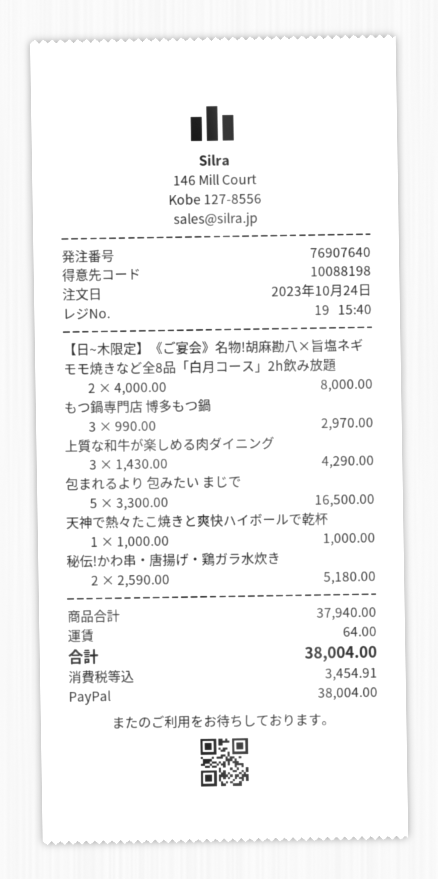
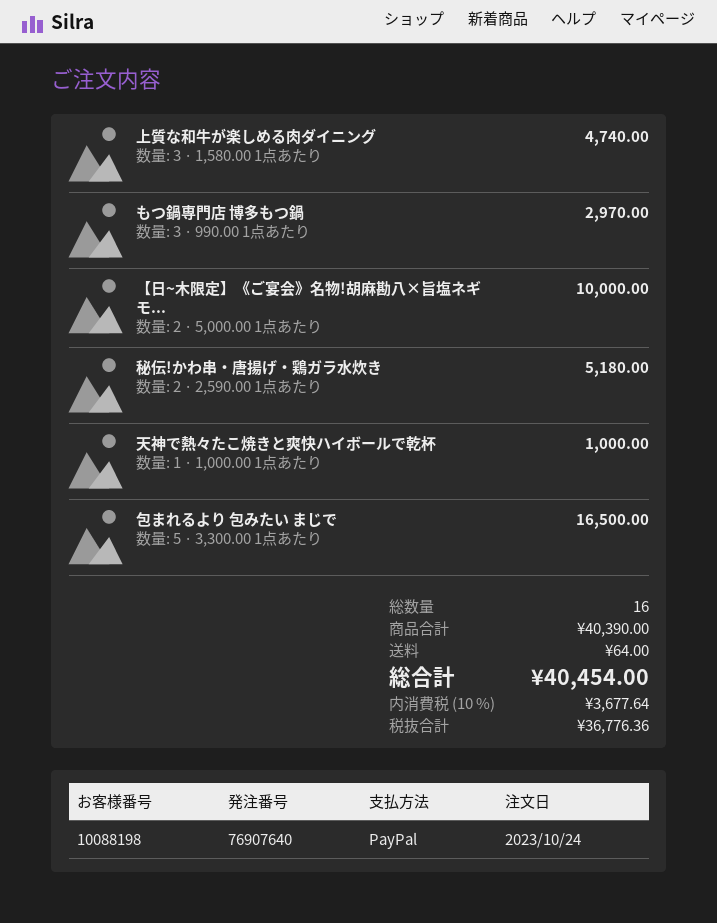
【日~木限定】《ご宴会》名物!胡麻勘八×旨塩ネギモモ焼きなど全8品「白月コース」2h飲み放題: 2 x 4000.00 = 8000.00 -> 2 x 5000.00 = 10000.00
上質な和牛が楽しめる肉ダイニング: 3 x 1430.00 = 4290.00 -> 3 x 1580.00 = 4740.00
subtotal: 37940.00 -> 40390.00
tax: 3454.91 -> 3677.64
total: 38004.00 -> 40454.00

